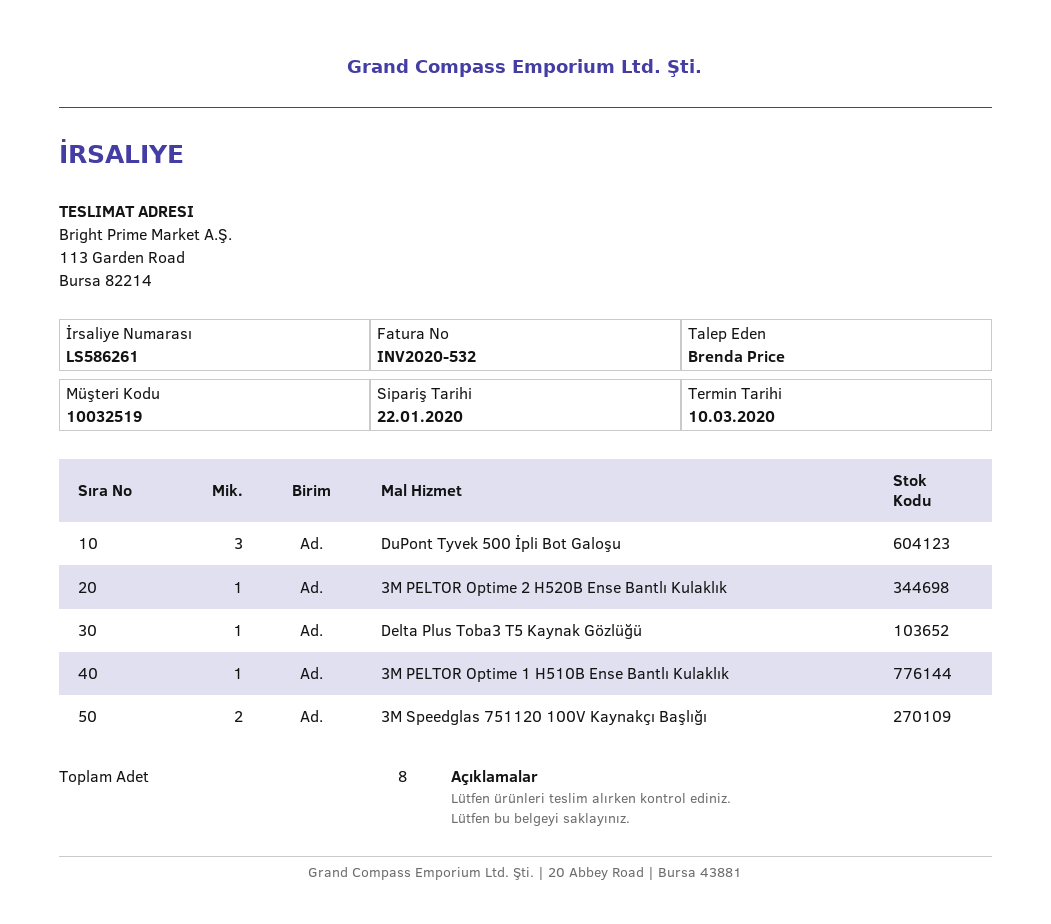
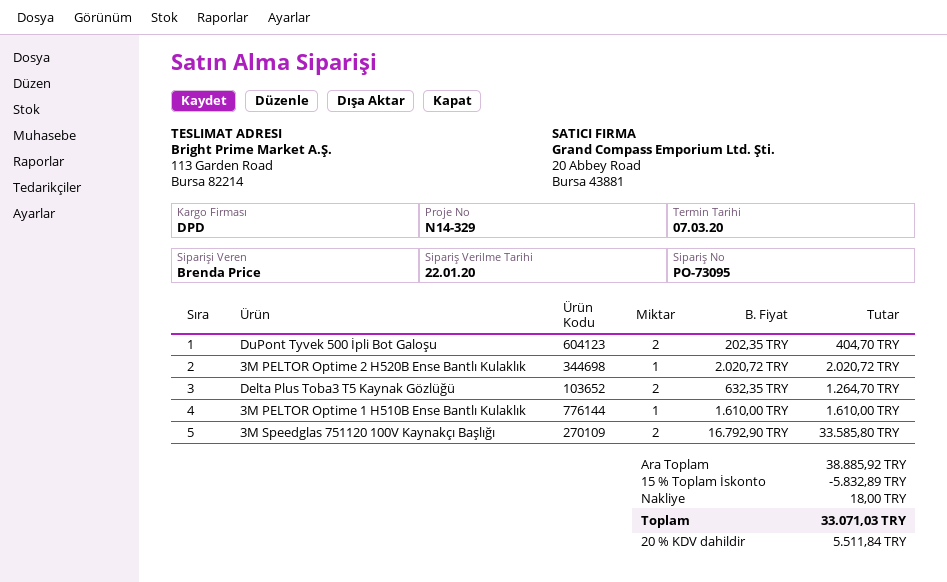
delivery date: 2020-03-10 -> 2020-03-07
DuPont Tyvek 500 İpli Bot Galoşu: 3 -> 2
Delta Plus Toba3 T5 Kaynak Gözlüğü: 1 -> 2

